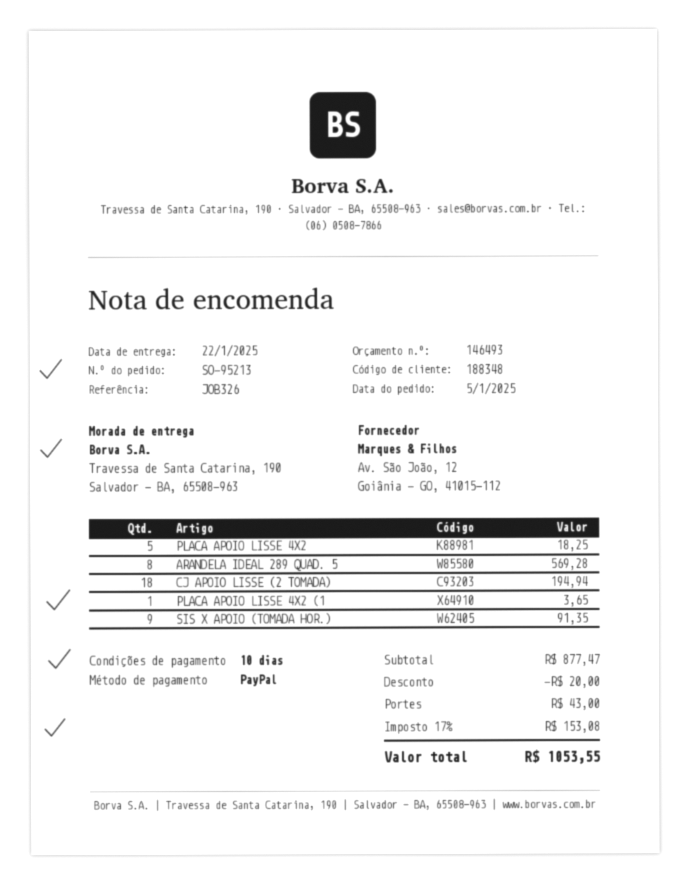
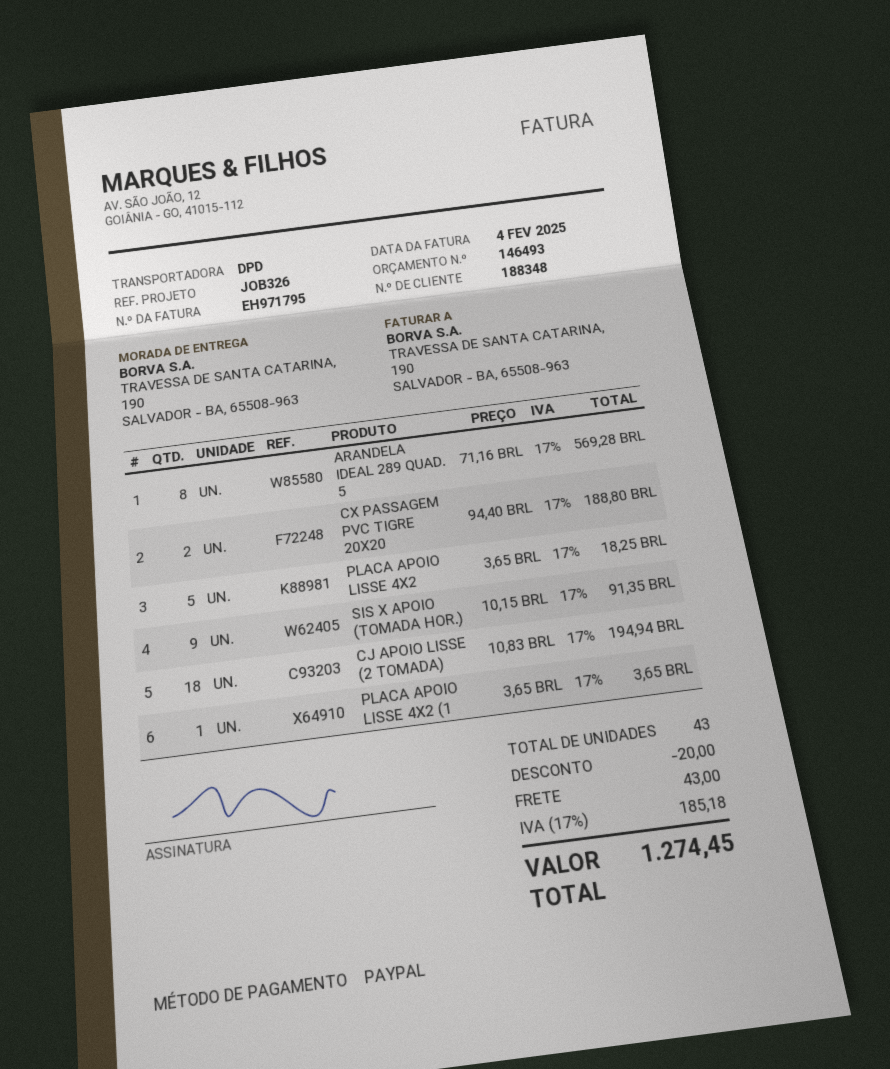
CX PASSAGEM PVC TIGRE 20X20: none -> 2 for 188.80
tax: 17% = 153.08 -> 17% = 185.18
total: 1053.55 -> 1274.45

